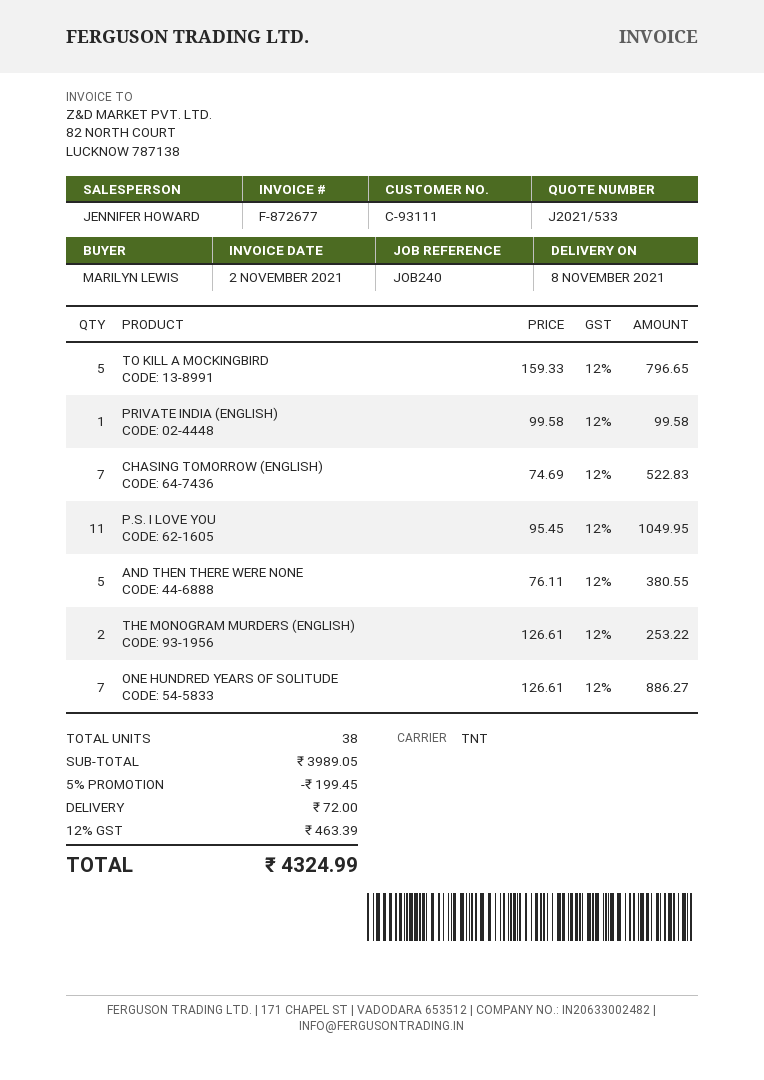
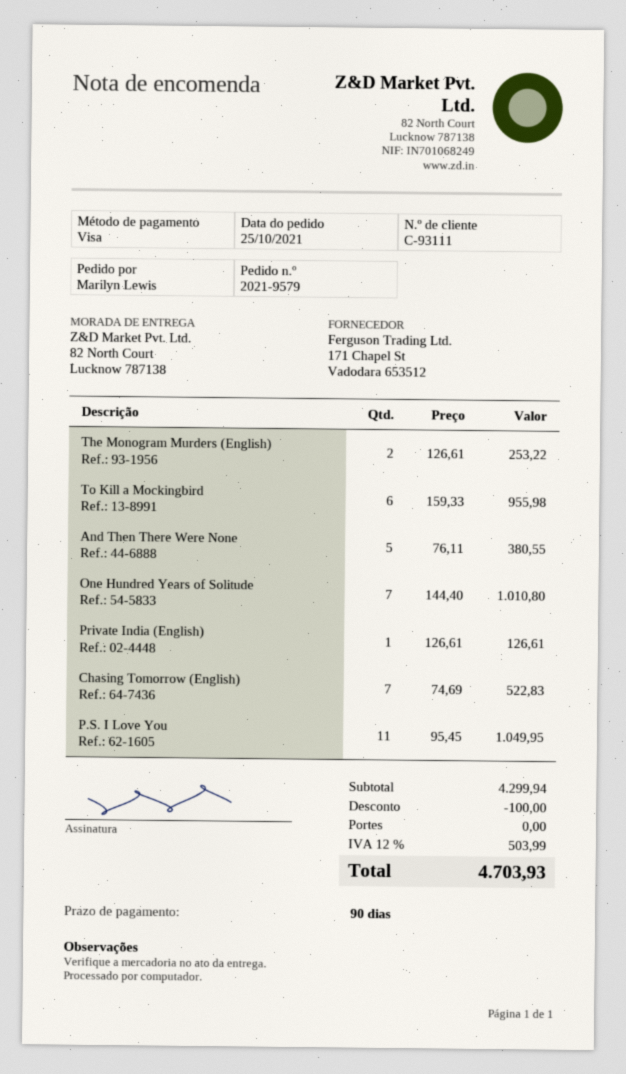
TO KILL A MOCKINGBIRD: 5 x 159.33 = 796.65 -> 6 x 159.33 = 955.98
PRIVATE INDIA (ENGLISH): 1 x 99.58 = 99.58 -> 1 x 126.61 = 126.61
ONE HUNDRED YEARS OF SOLITUDE: 7 x 126.61 = 886.27 -> 7 x 144.40 = 1010.80
subtotal: 3989.05 -> 4299.94
discount: 199.45 -> 100.00
shipping: 72.00 -> 0.00
tax: 12% = 463.39 -> 12% = 503.99
total: 4324.99 -> 4703.93

